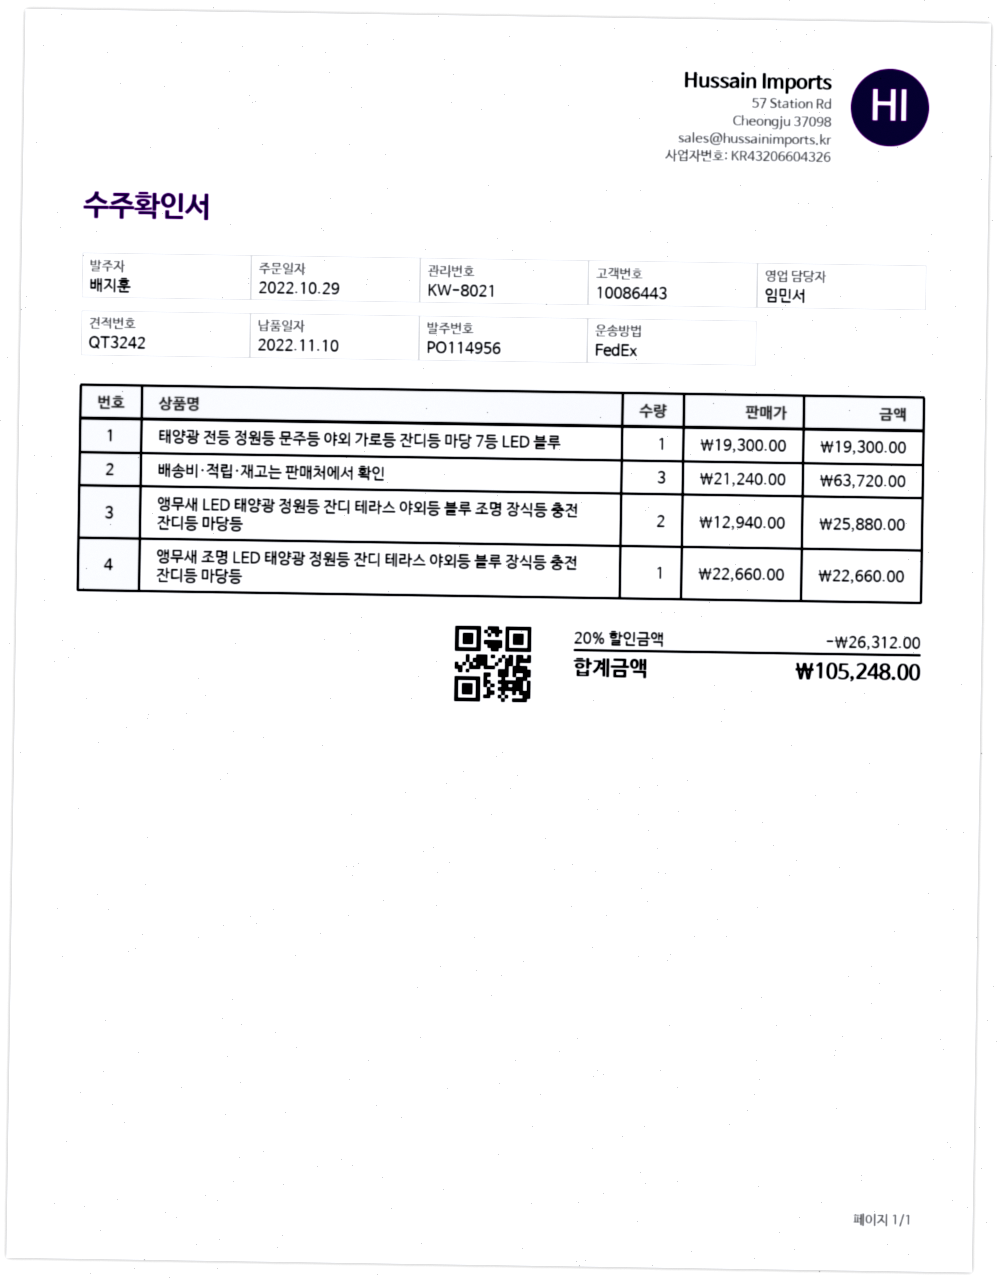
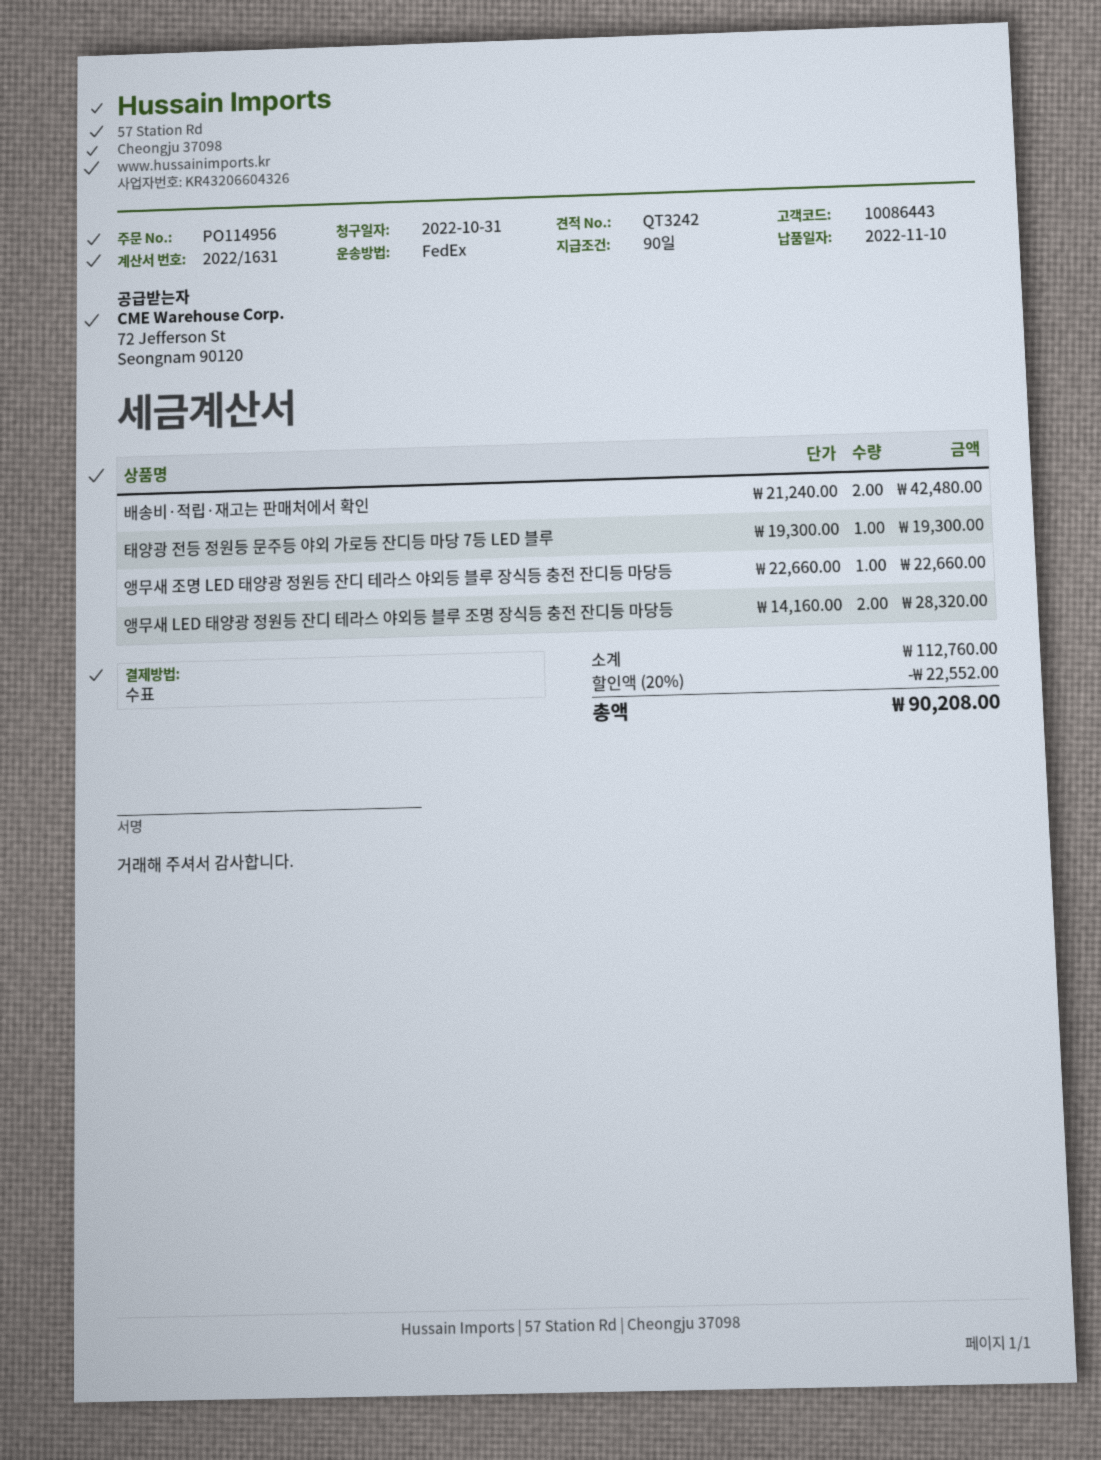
배송비·적립·재고는 판매처에서 확인: 3 x 21240.00 = 63720.00 -> 2 x 21240.00 = 42480.00
앵무새 LED 태양광 정원등 잔디 테라스 야외등 블루 조명 장식등 충전 잔디등 마당등: 2 x 12940.00 = 25880.00 -> 2 x 14160.00 = 28320.00
discount: 20% = 26312.00 -> 20% = 22552.00
total: 105248.00 -> 90208.00

